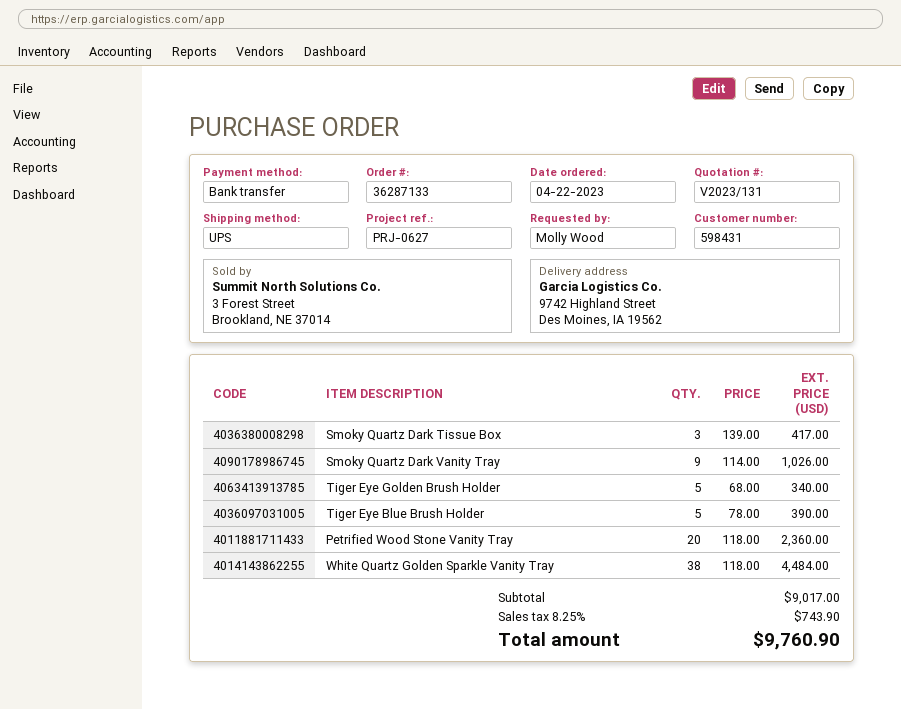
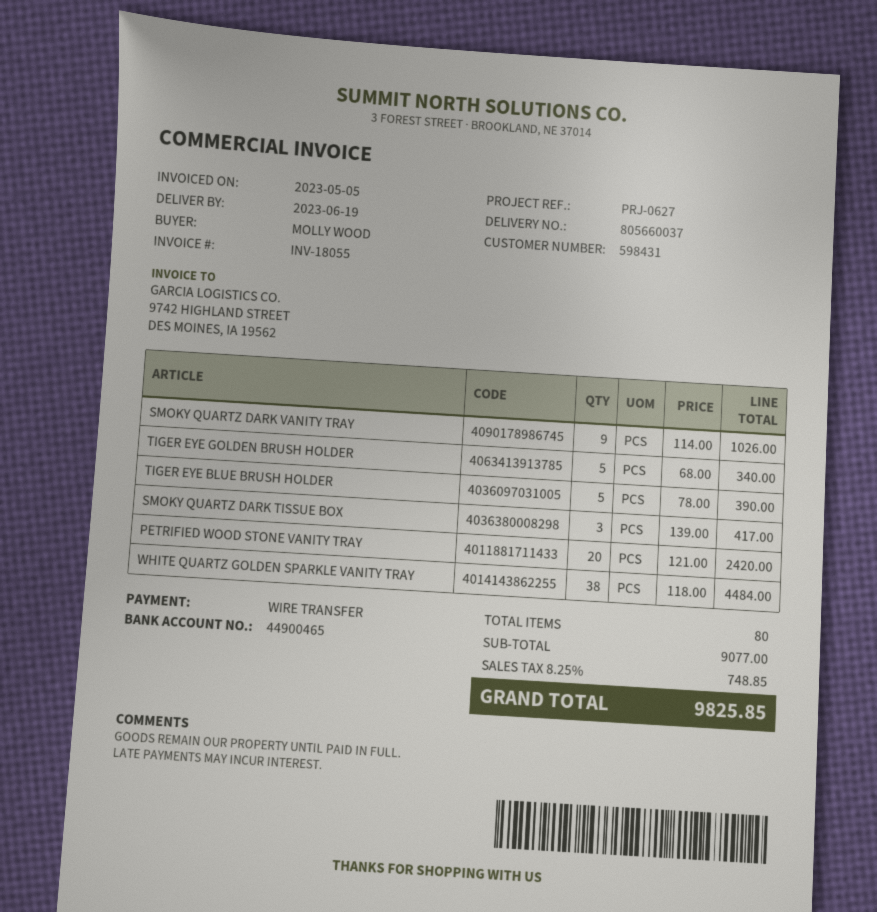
Petrified Wood Stone Vanity Tray: 20 x 118.00 = 2360.00 -> 20 x 121.00 = 2420.00
subtotal: 9017.00 -> 9077.00
tax: 8.25% = 743.90 -> 8.25% = 748.85
total: 9760.90 -> 9825.85

